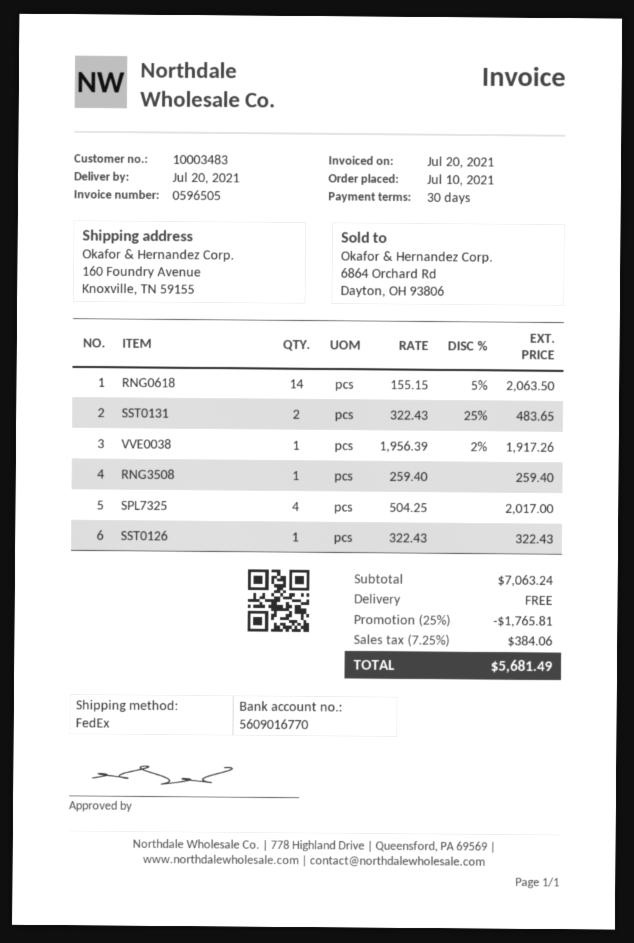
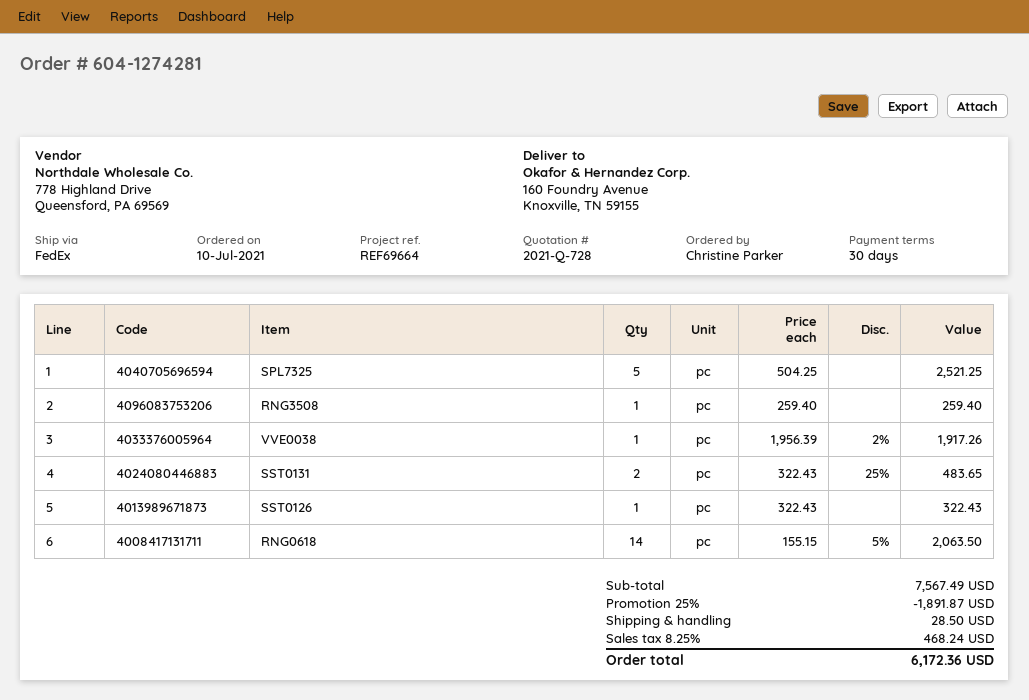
SPL7325: 4 x 504.25 = 2017.00 -> 5 x 504.25 = 2521.25
subtotal: 7063.24 -> 7567.49
discount: 25% = 1765.81 -> 25% = 1891.87
shipping: 0.00 -> 28.50
tax: 7.25% = 384.06 -> 8.25% = 468.24
total: 5681.49 -> 6172.36

